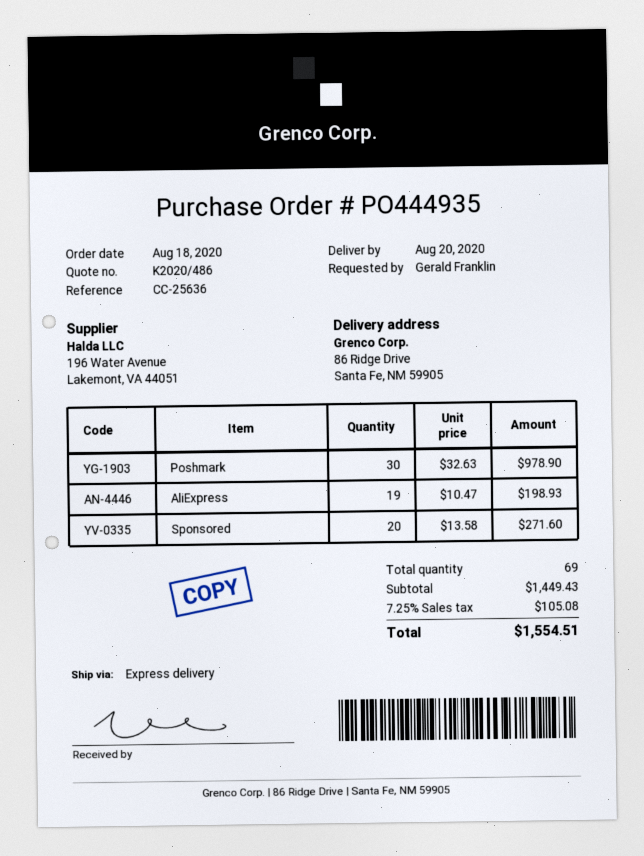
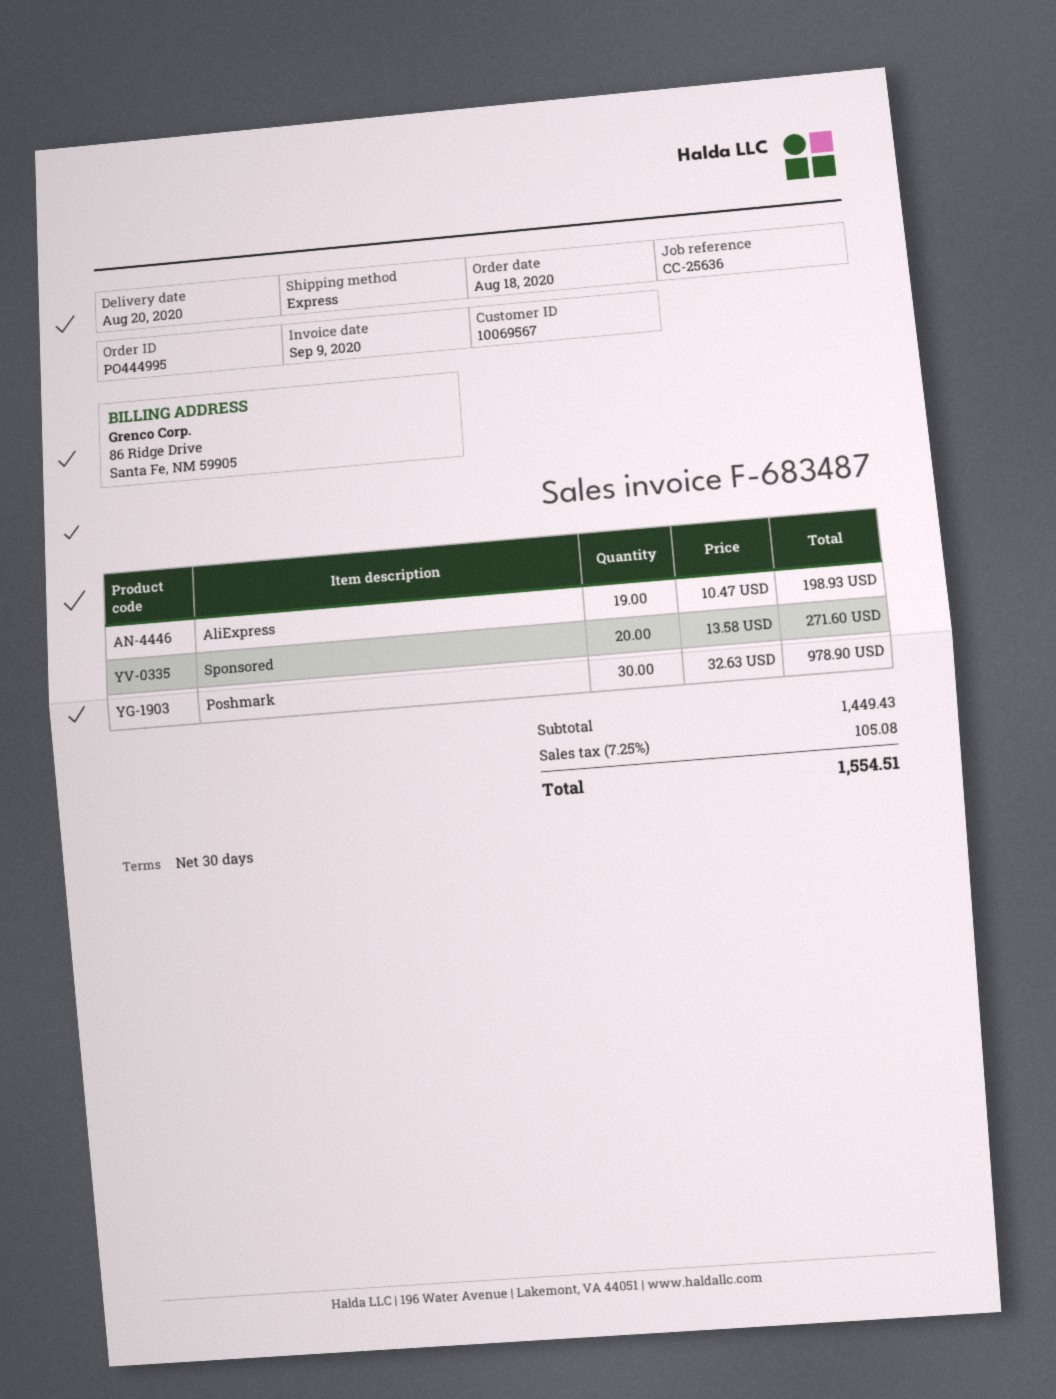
order number: PO444935 -> PO444995

